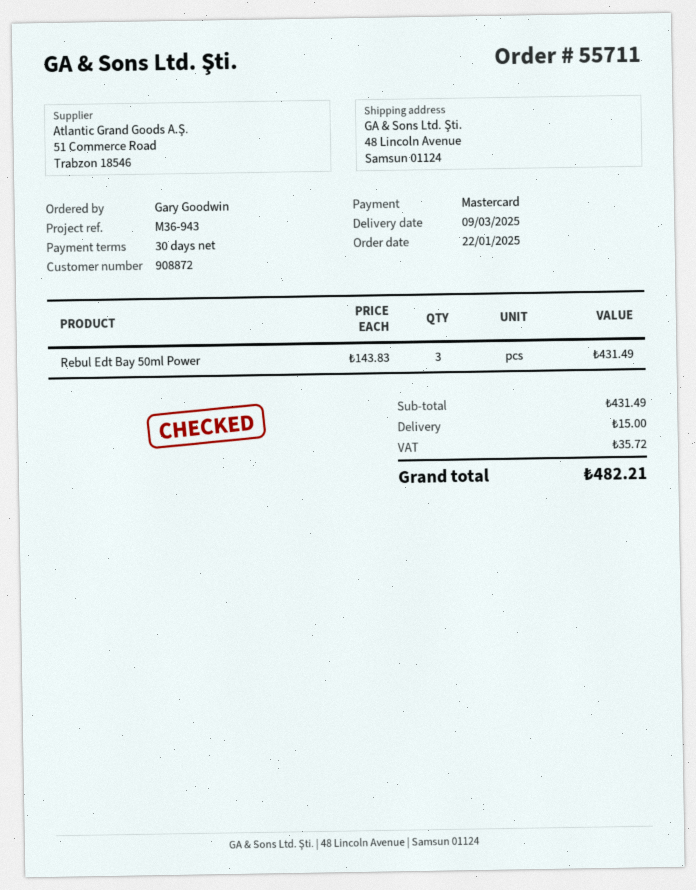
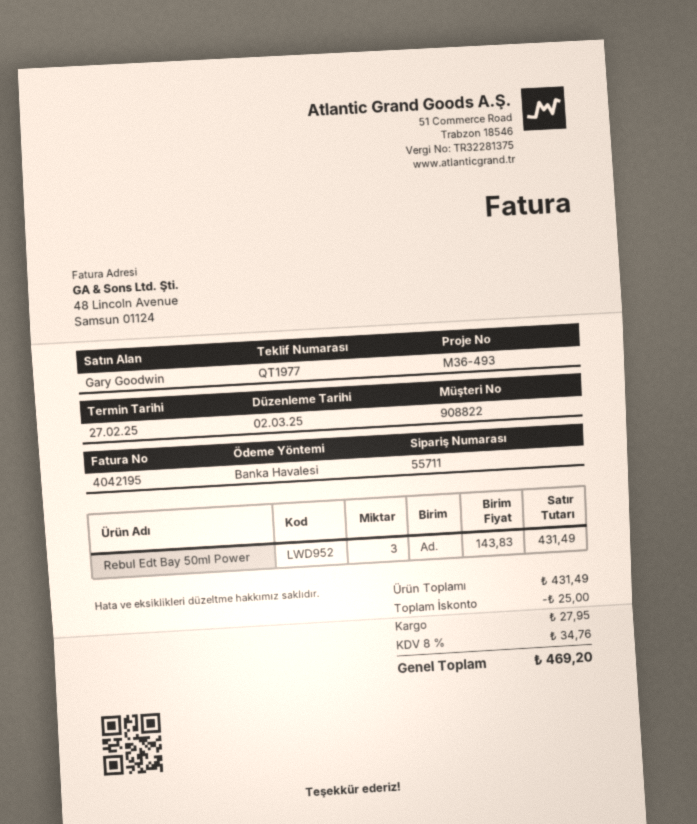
delivery date: 2025-03-09 -> 2025-02-27
customer number: 908872 -> 908822
reference: M36-943 -> M36-493
payment method: Mastercard -> bank transfer
discount: none -> 25.00
shipping: 15.00 -> 27.95
tax: 35.72 -> 34.76
total: 482.21 -> 469.20

